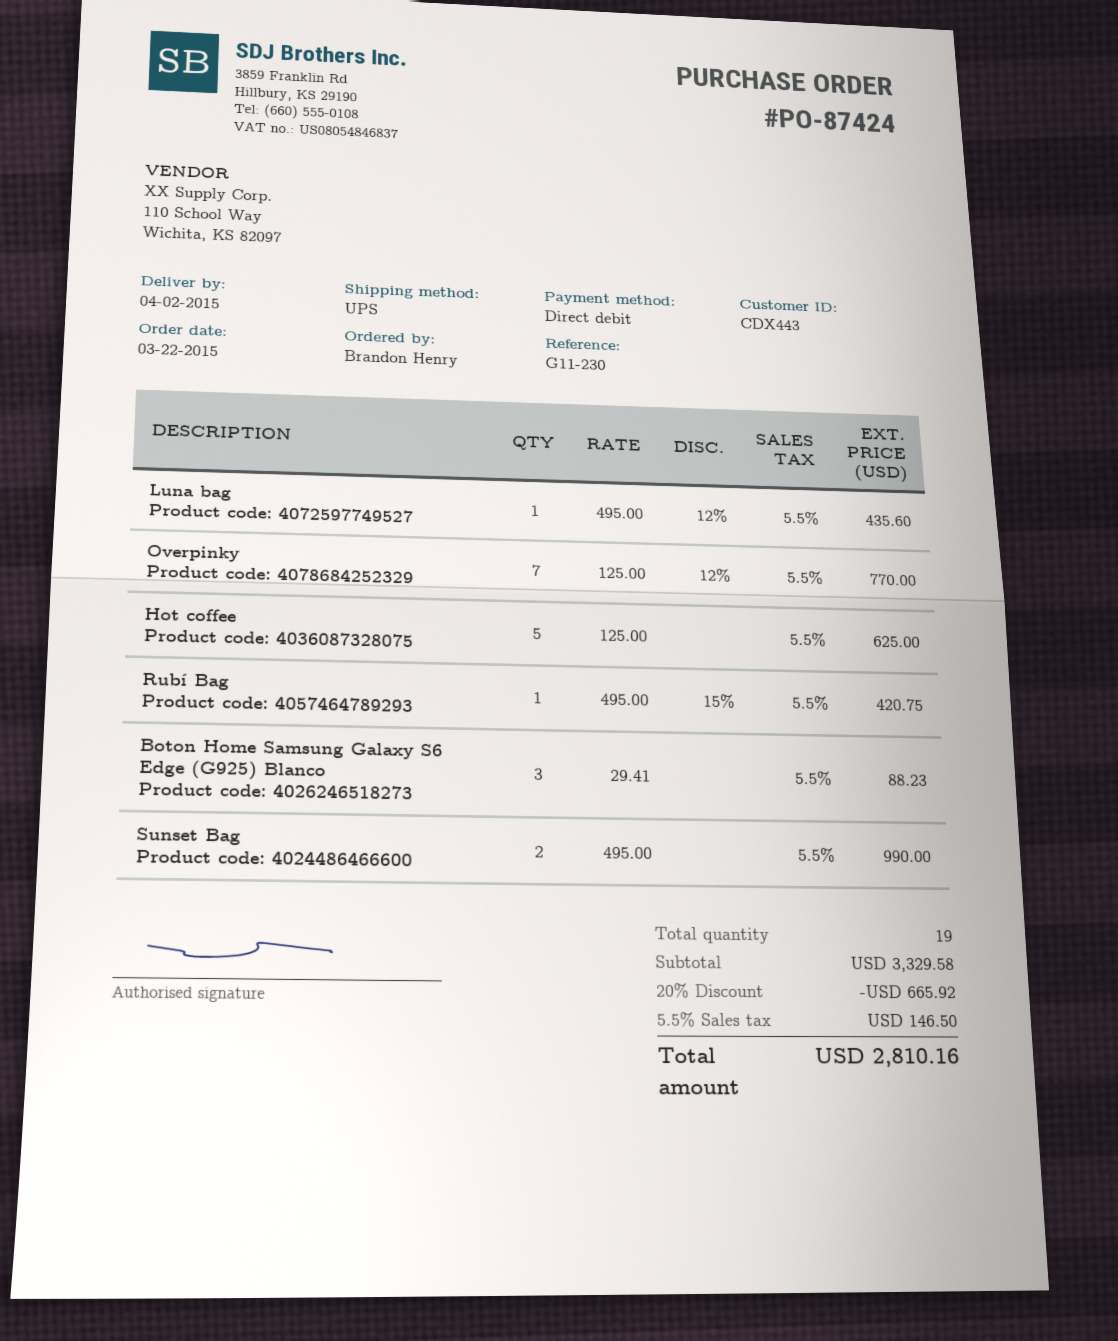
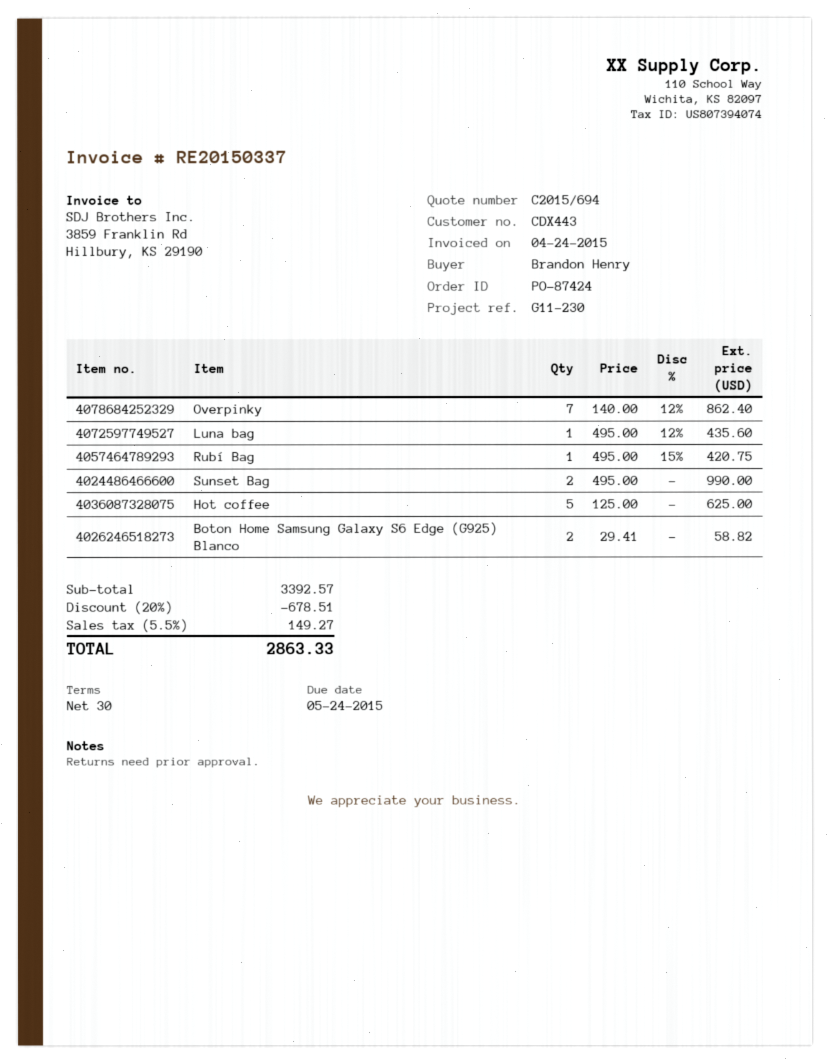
Overpinky: 7 x 125.00 - 12% = 770.00 -> 7 x 140.00 - 12% = 862.40
Boton Home Samsung Galaxy S6 Edge (G925) Blanco: 3 x 29.41 = 88.23 -> 2 x 29.41 = 58.82
subtotal: 3329.58 -> 3392.57
discount: 20% = 665.92 -> 20% = 678.51
tax: 5.5% = 146.50 -> 5.5% = 149.27
total: 2810.16 -> 2863.33

